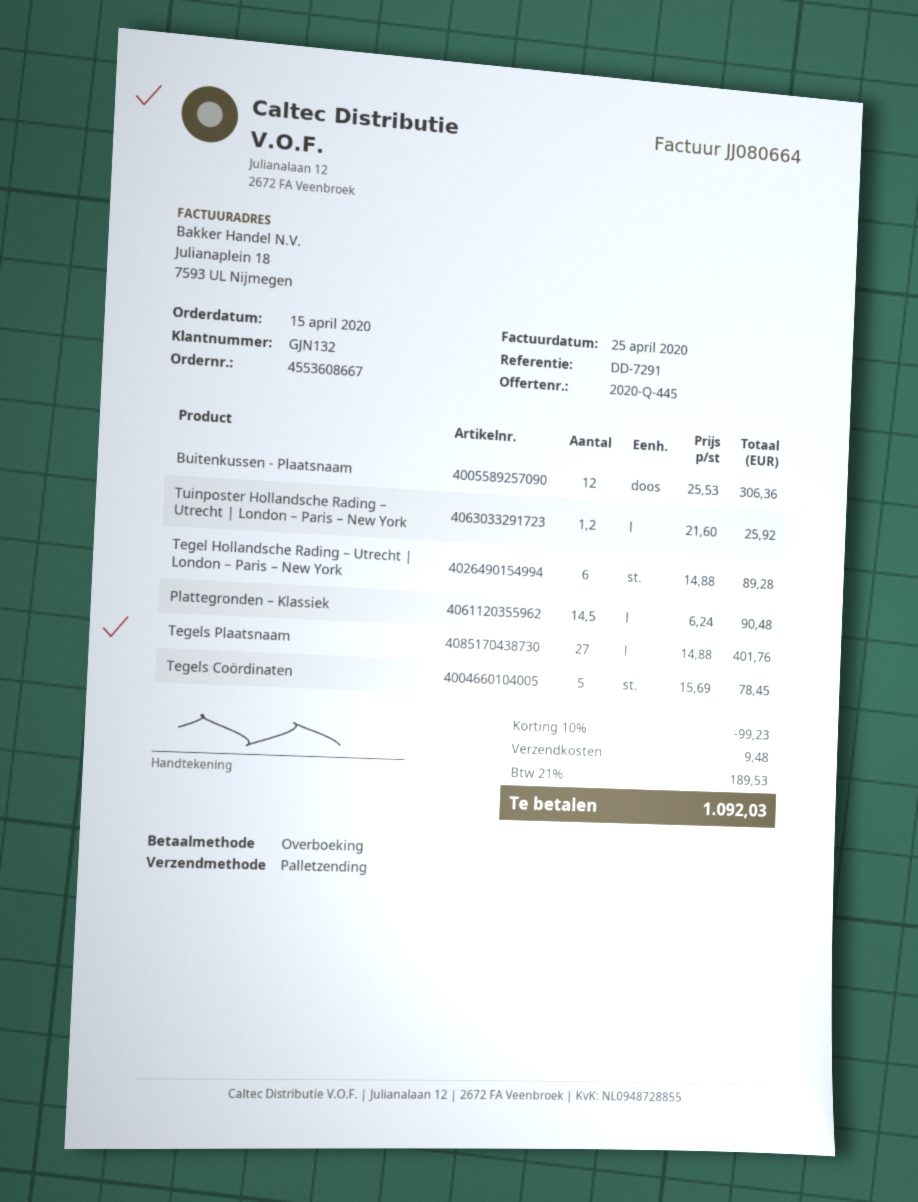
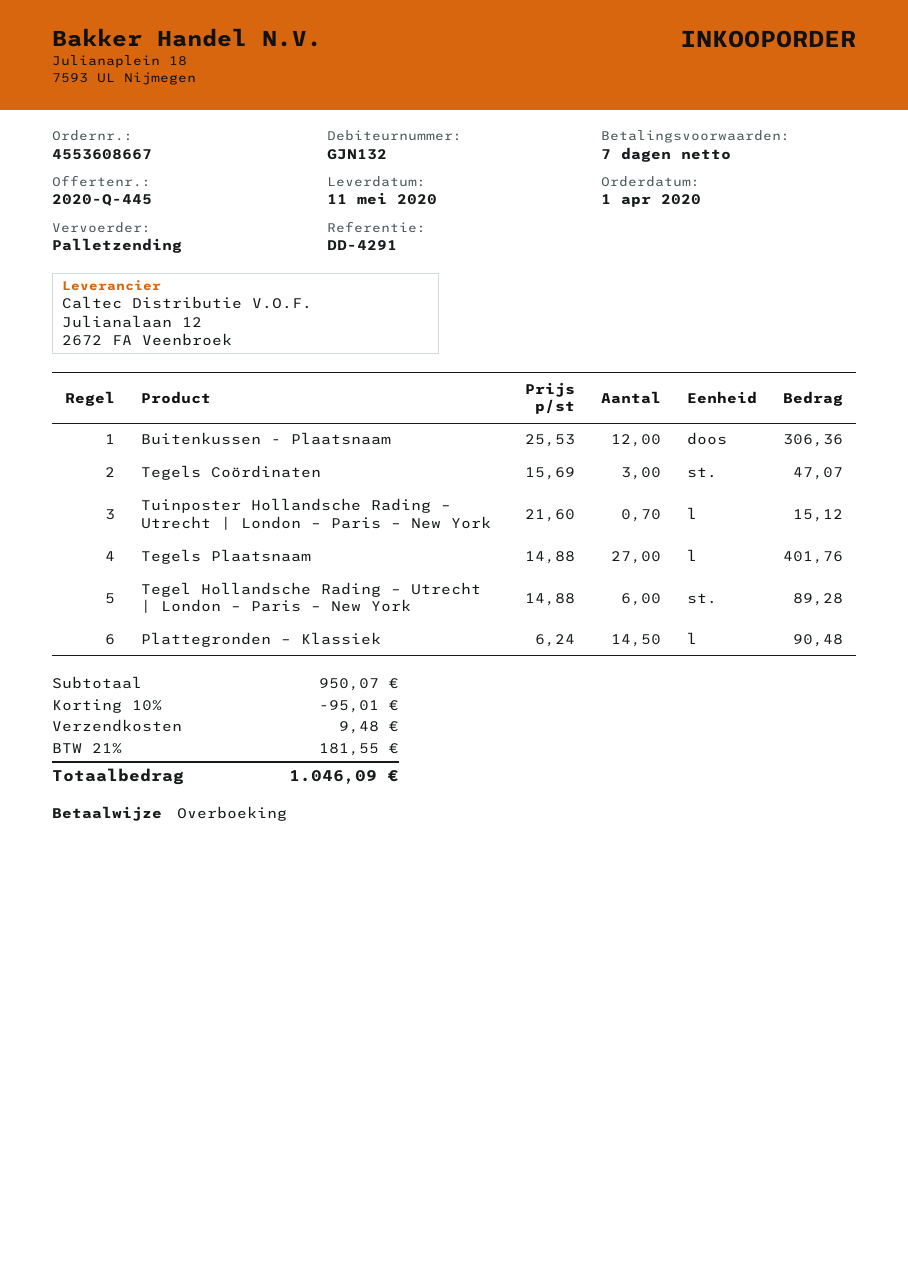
order date: 2020-04-15 -> 2020-04-01
reference: DD-7291 -> DD-4291
Tuinposter Hollandsche Rading – Utrecht | London – Paris – New York: 1.2 x 21.60 = 25.92 -> 0.7 x 21.60 = 15.12
Tegels Coördinaten: 5 x 15.69 = 78.45 -> 3 x 15.69 = 47.07
discount: 10% = 99.23 -> 10% = 95.01
tax: 21% = 189.53 -> 21% = 181.55
total: 1092.03 -> 1046.09

